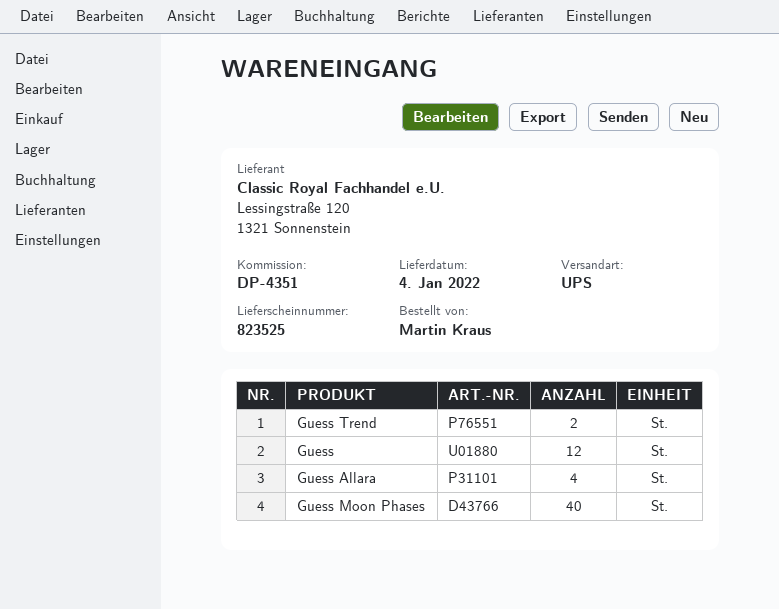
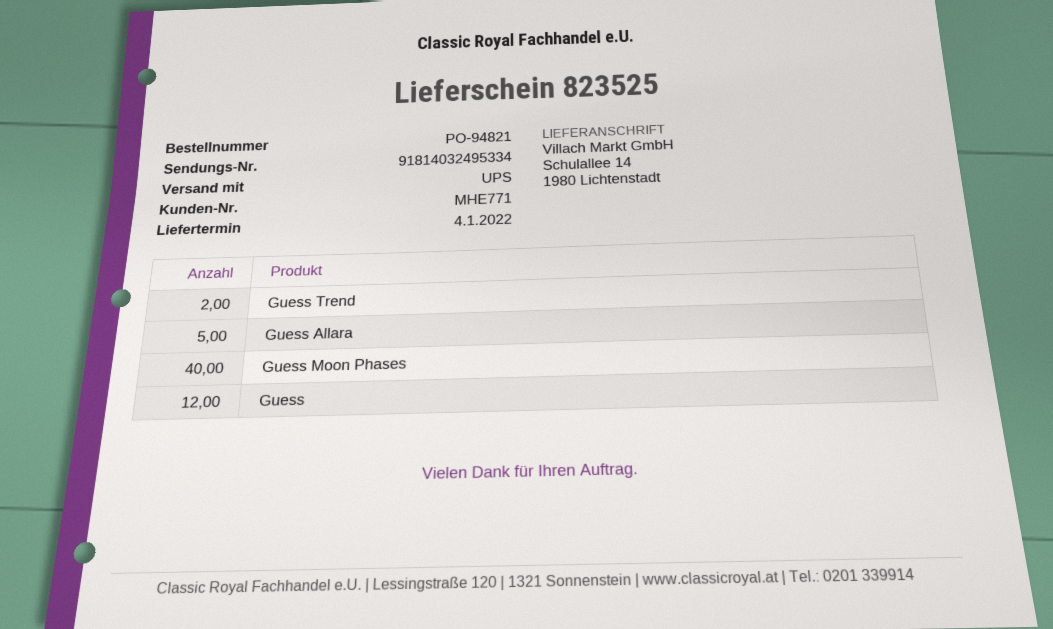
Guess Allara: 4 -> 5

